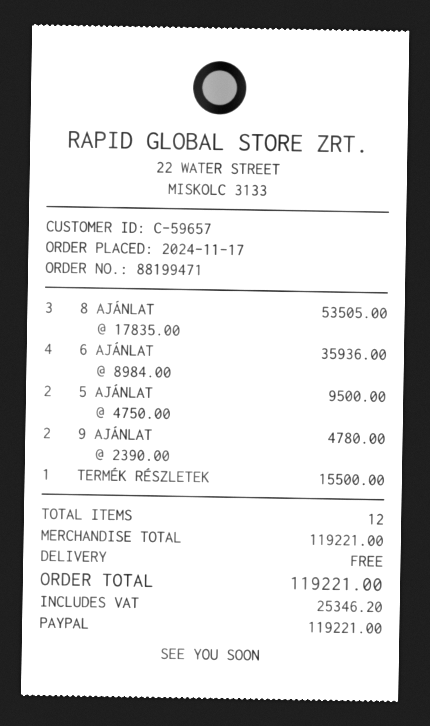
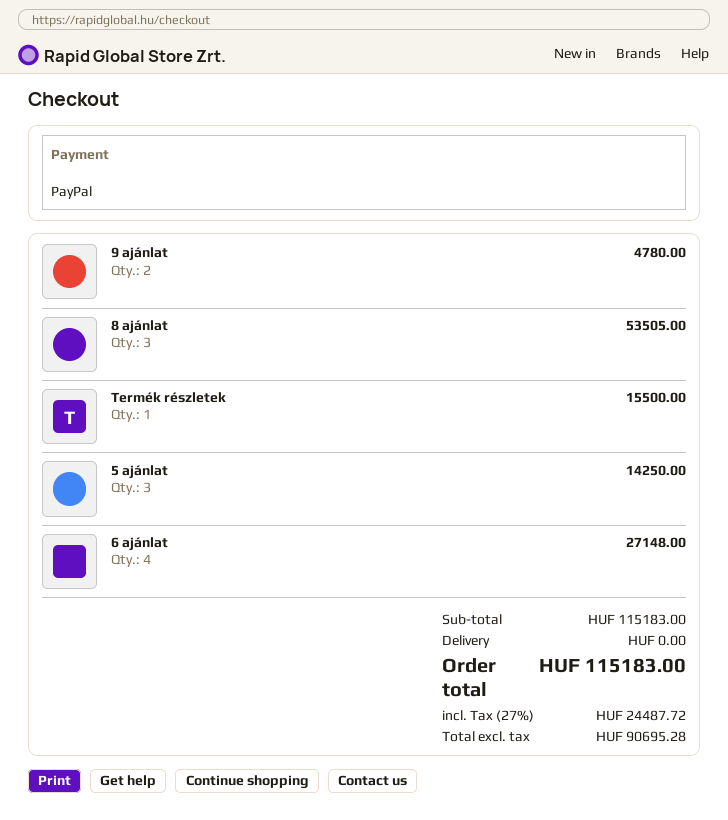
6 AJÁNLAT: 4 for 35936.00 -> 4 for 27148.00
5 AJÁNLAT: 2 for 9500.00 -> 3 for 14250.00
subtotal: 119221.00 -> 115183.00
tax: 25346.20 -> 24487.72
total: 119221.00 -> 115183.00

